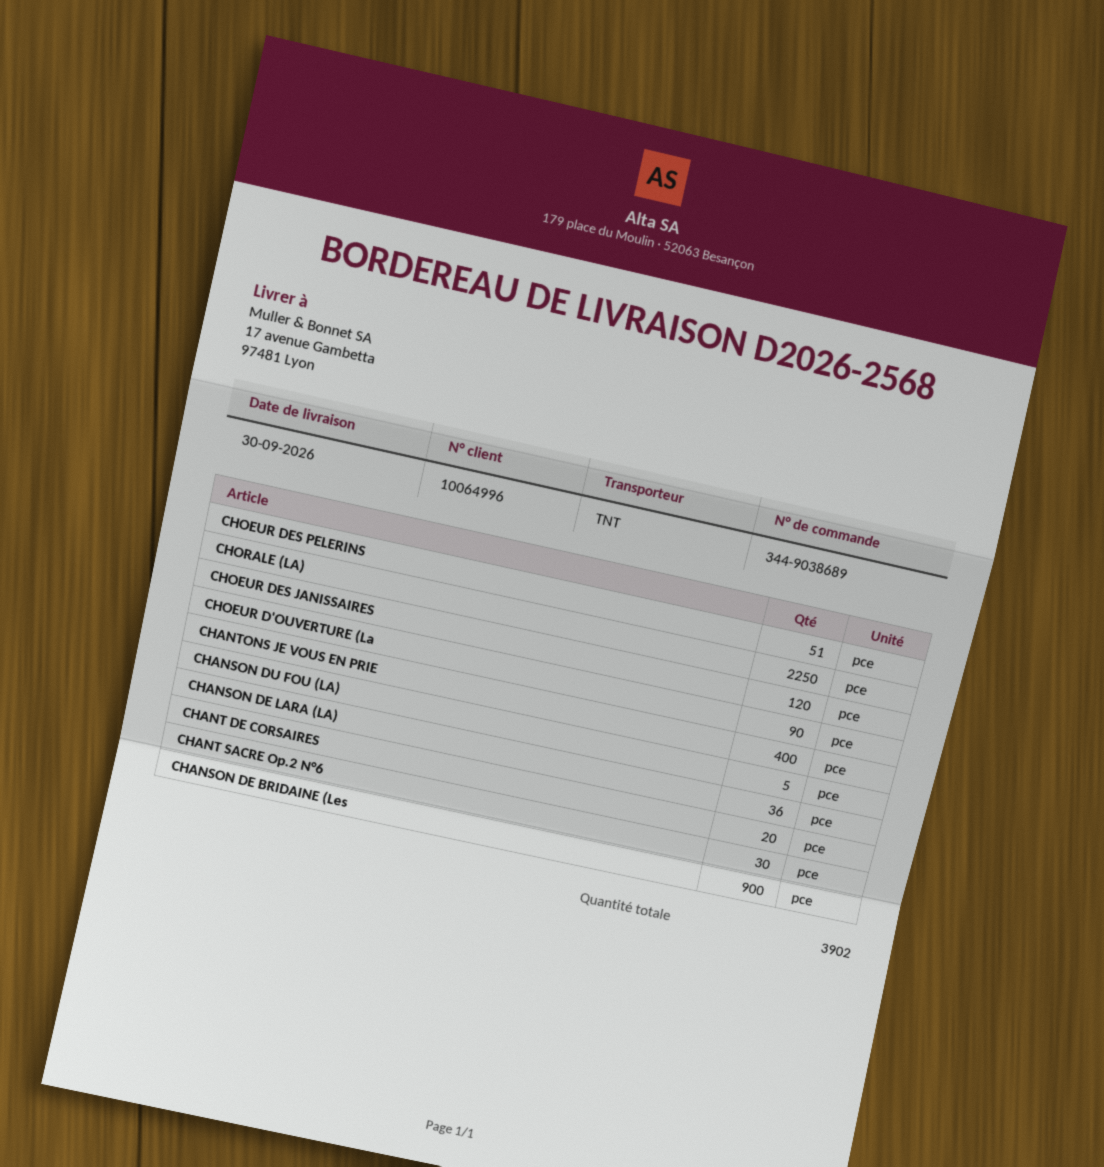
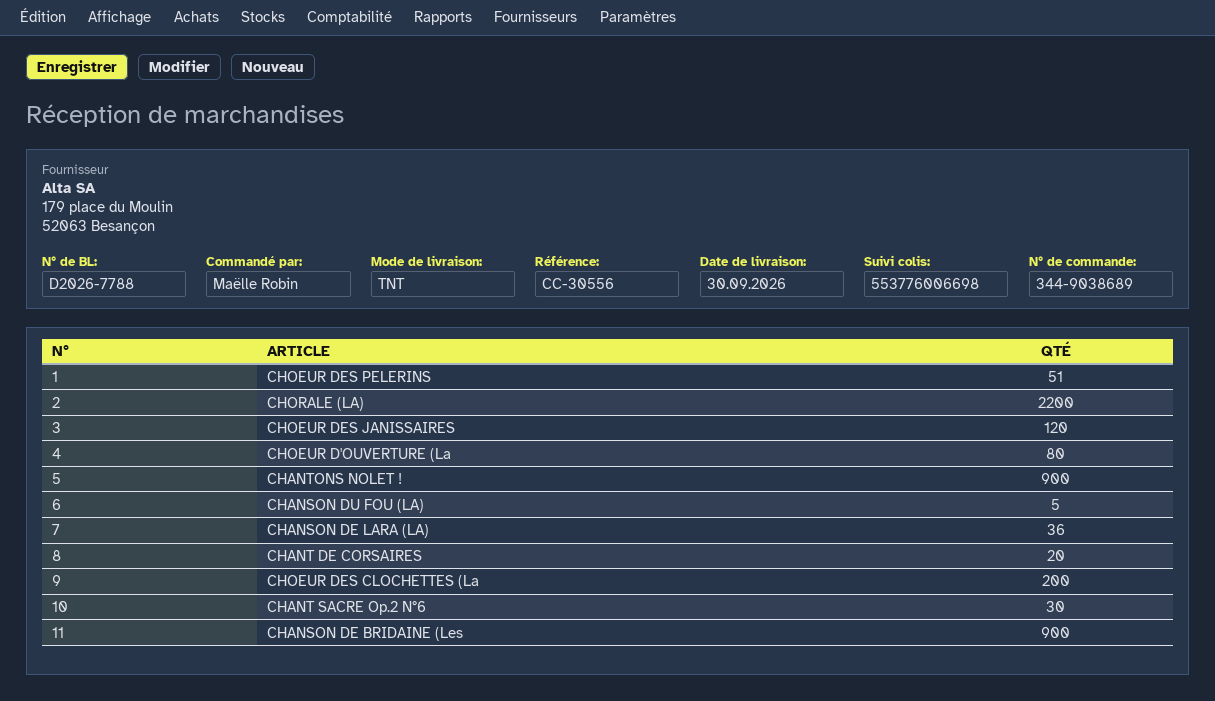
delivery note number: D2026-2568 -> D2026-7788
CHORALE (LA): 2250 -> 2200
CHOEUR D'OUVERTURE (La: 90 -> 80
CHANTONS JE VOUS EN PRIE: 400 -> none
CHANTONS NOLET !: none -> 900
CHOEUR DES CLOCHETTES (La: none -> 200

